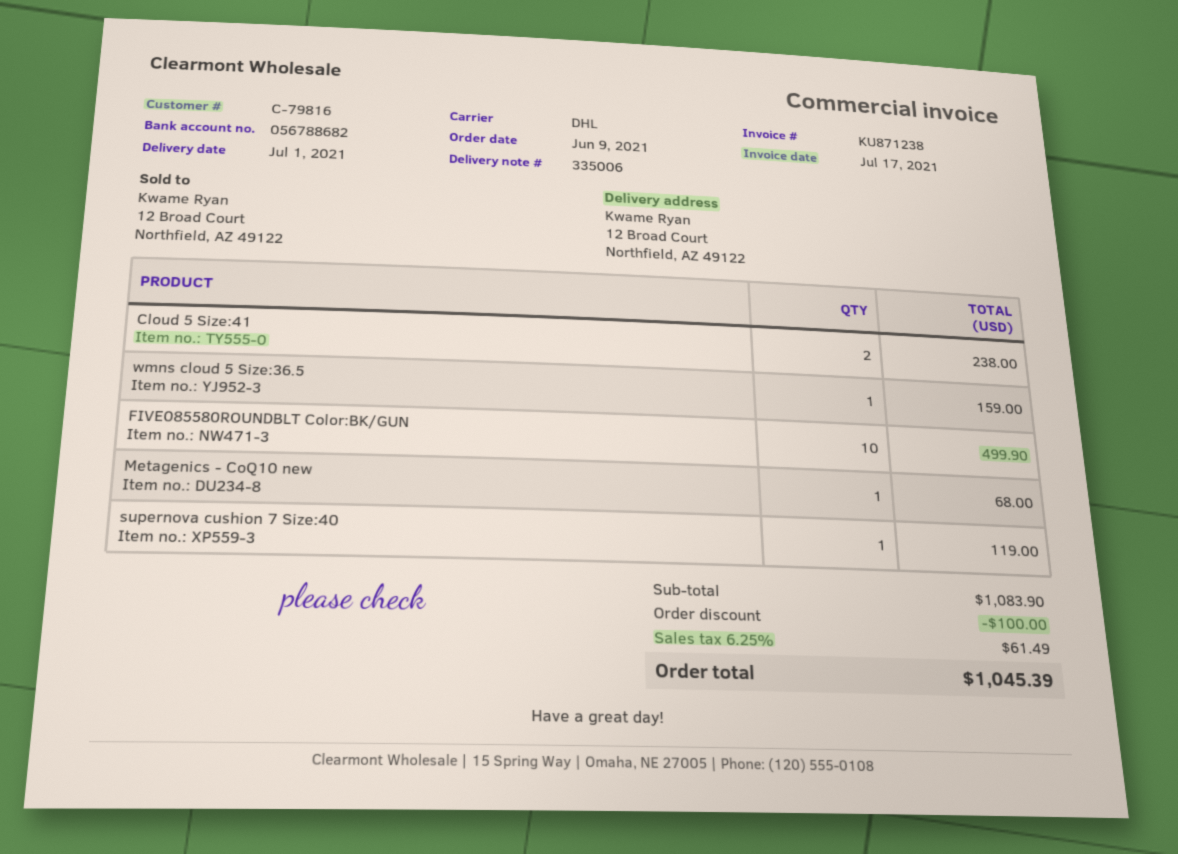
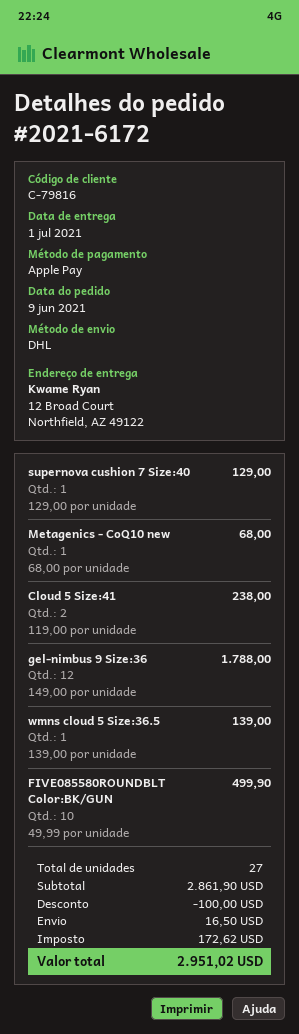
wmns cloud 5 Size:36.5: 1 for 159.00 -> 1 for 139.00
supernova cushion 7 Size:40: 1 for 119.00 -> 1 for 129.00
gel-nimbus 9 Size:36: none -> 12 for 1788.00
subtotal: 1083.90 -> 2861.90
shipping: none -> 16.50
tax: 61.49 -> 172.62
total: 1045.39 -> 2951.02

